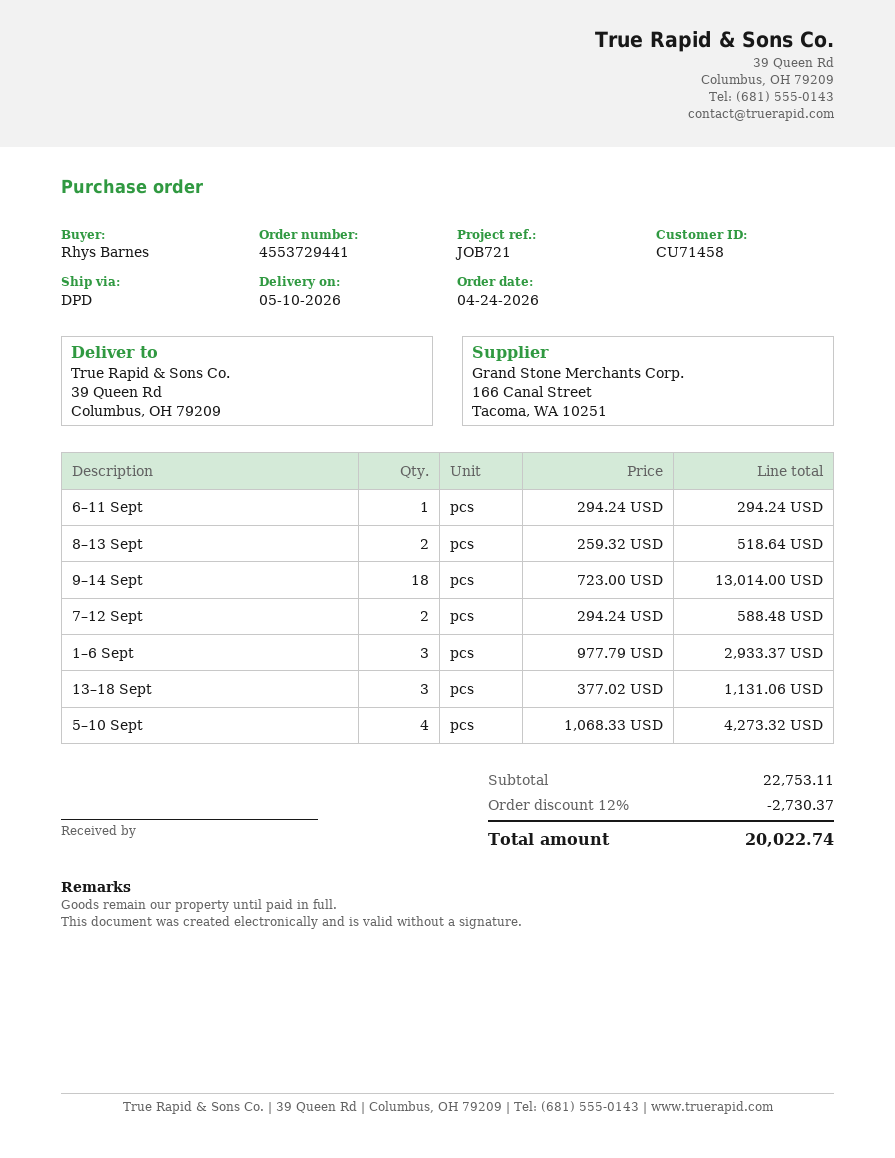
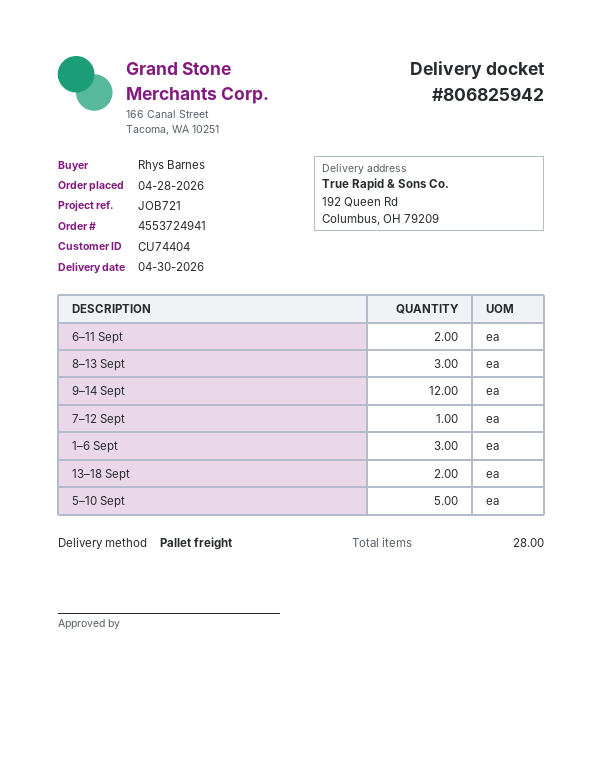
order number: 4553729441 -> 4553724941
order date: 2026-04-24 -> 2026-04-28
delivery date: 2026-05-10 -> 2026-04-30
customer number: CU71458 -> CU74404
shipping method: DPD -> pallet freight
ship to: 39 Queen Rd, Columbus, OH 79209 -> 192 Queen Rd, Columbus, OH 79209
6–11 Sept: 1 -> 2
8–13 Sept: 2 -> 3
9–14 Sept: 18 -> 12
7–12 Sept: 2 -> 1
13–18 Sept: 3 -> 2
5–10 Sept: 4 -> 5

